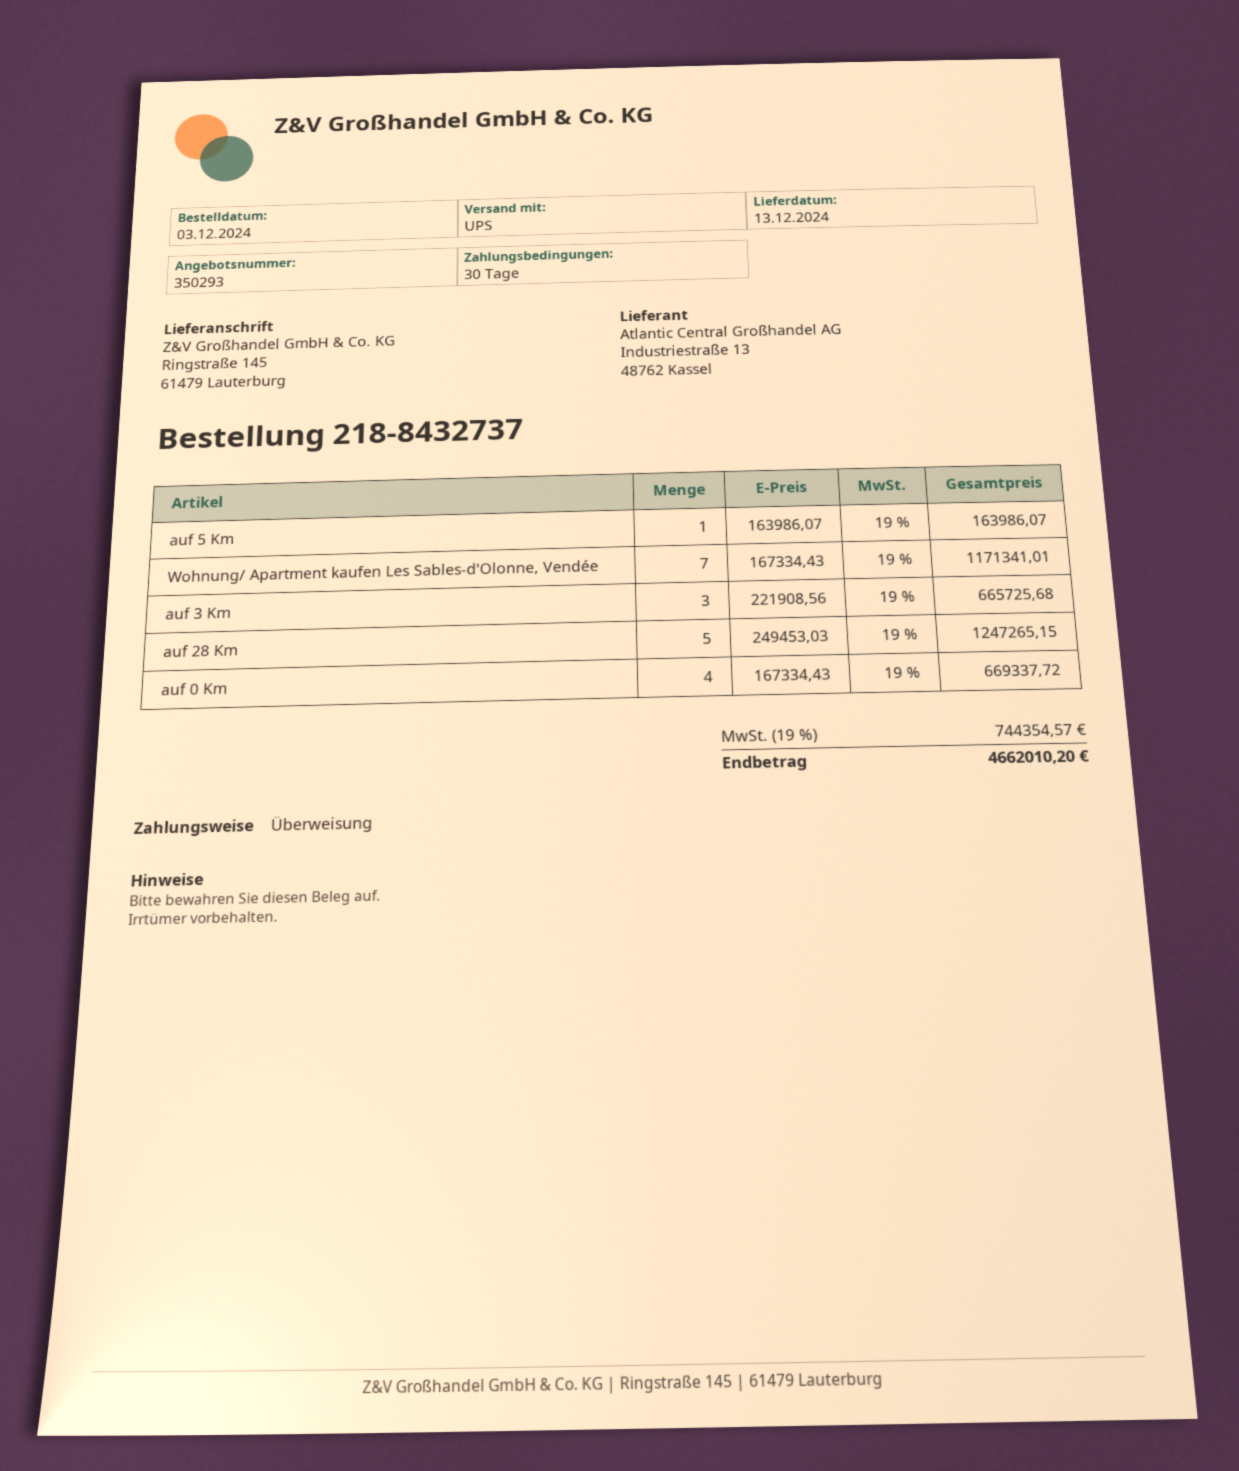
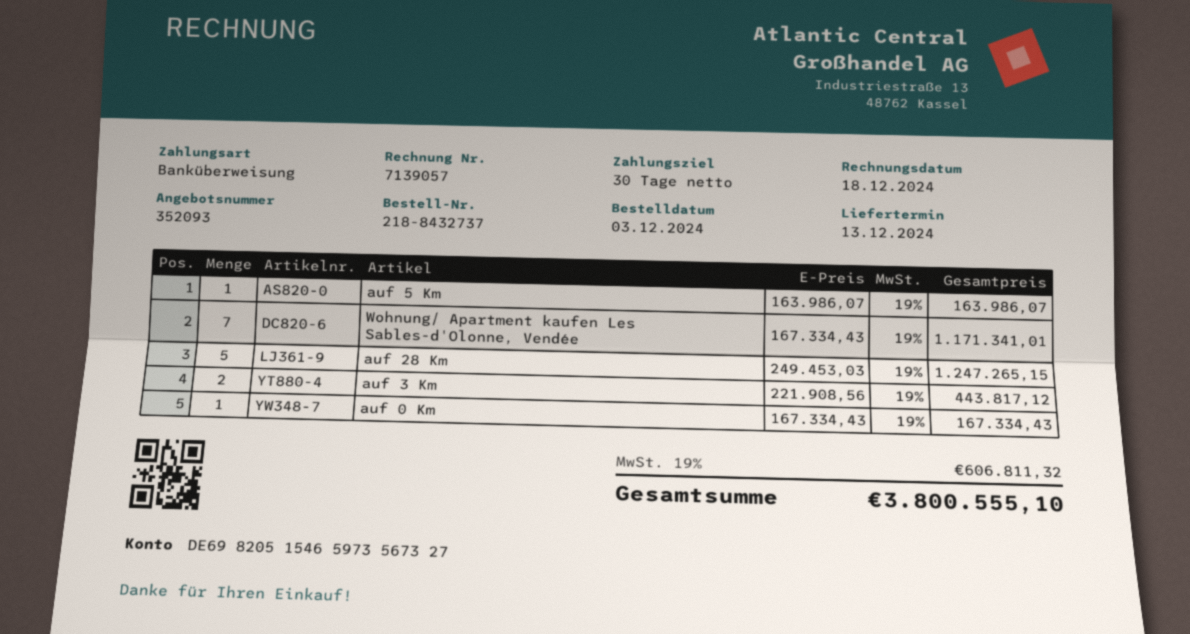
quote number: 350293 -> 352093
auf 3 Km: 3 x 221908.56 = 665725.68 -> 2 x 221908.56 = 443817.12
auf 0 Km: 4 x 167334.43 = 669337.72 -> 1 x 167334.43 = 167334.43
tax: 19% = 744354.57 -> 19% = 606811.32
total: 4662010.20 -> 3800555.10

